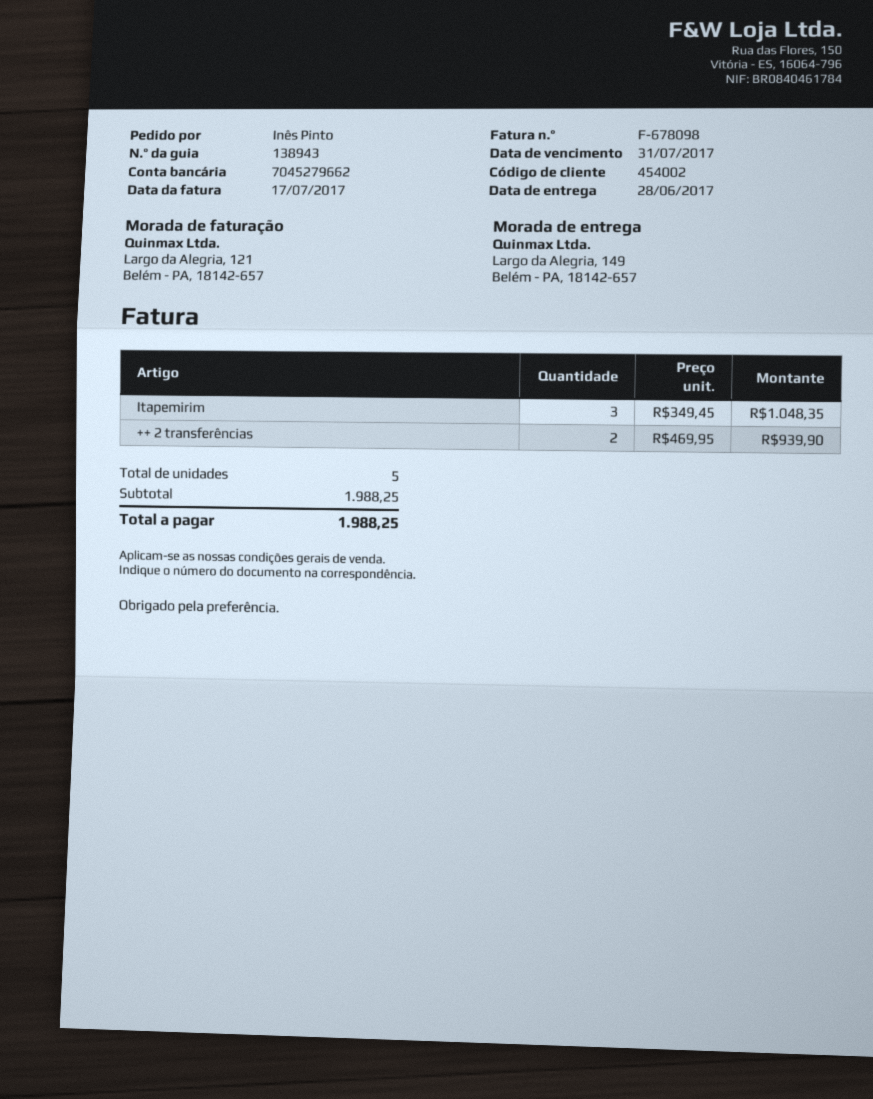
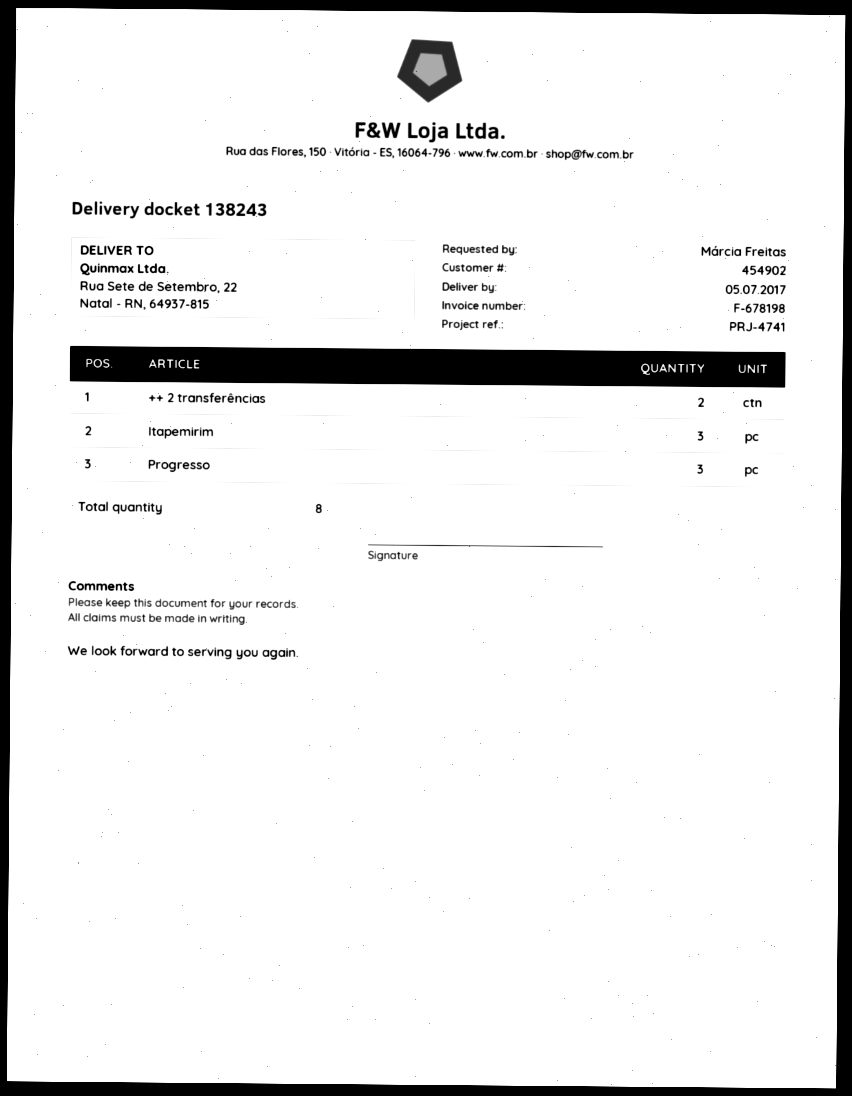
delivery note number: 138943 -> 138243
delivery date: 2017-06-28 -> 2017-07-05
invoice number: F-678098 -> F-678198
customer number: 454002 -> 454902
ordered by: Inês Pinto -> Márcia Freitas
ship to: Largo da Alegria, 149, Belém - PA, 18142-657 -> Rua Sete de Setembro, 22, Natal - RN, 64937-815
Progresso: none -> 3
total quantity: 5 -> 8

